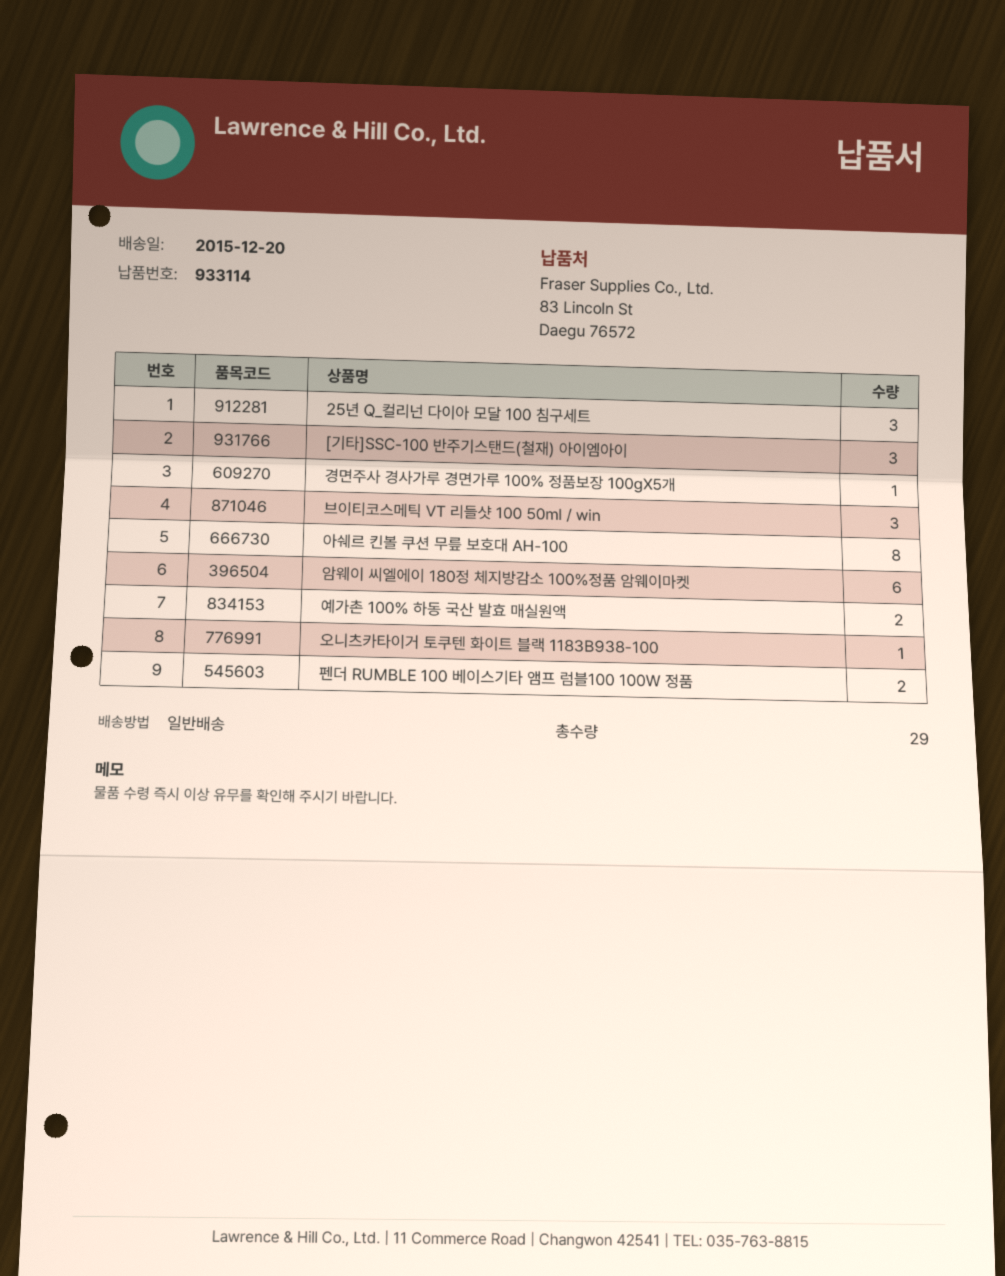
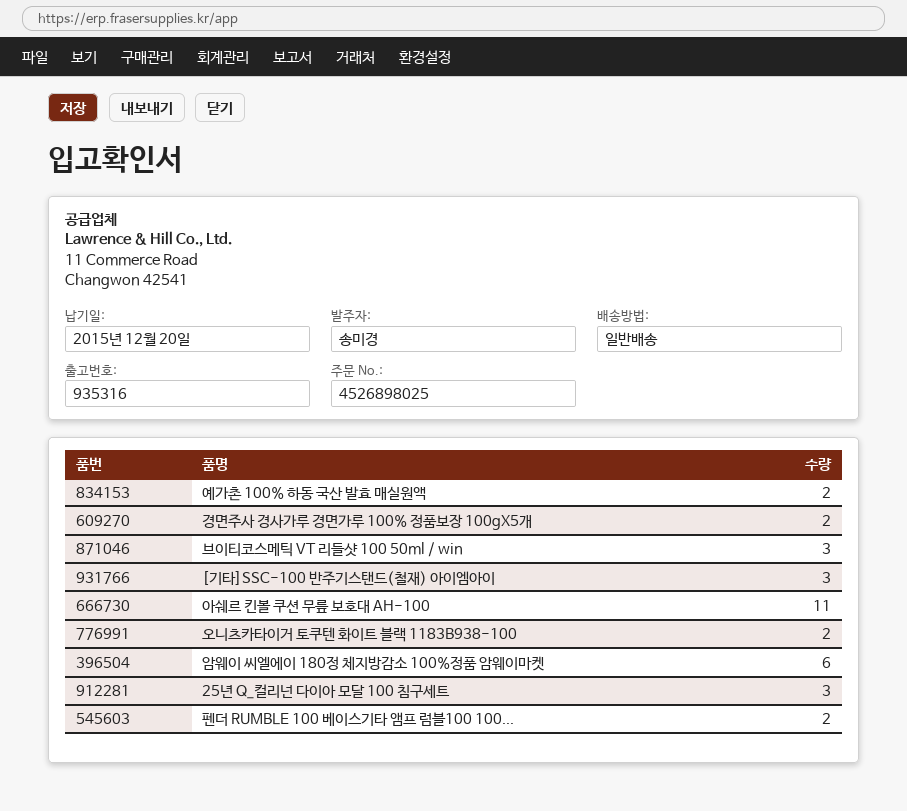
delivery note number: 933114 -> 935316
경면주사 경사가루 경면가루 100% 정품보장 100gX5개: 1 -> 2
아쉐르 킨볼 쿠션 무릎 보호대 AH-100: 8 -> 11
오니츠카타이거 토쿠텐 화이트 블랙 1183B938-100: 1 -> 2

